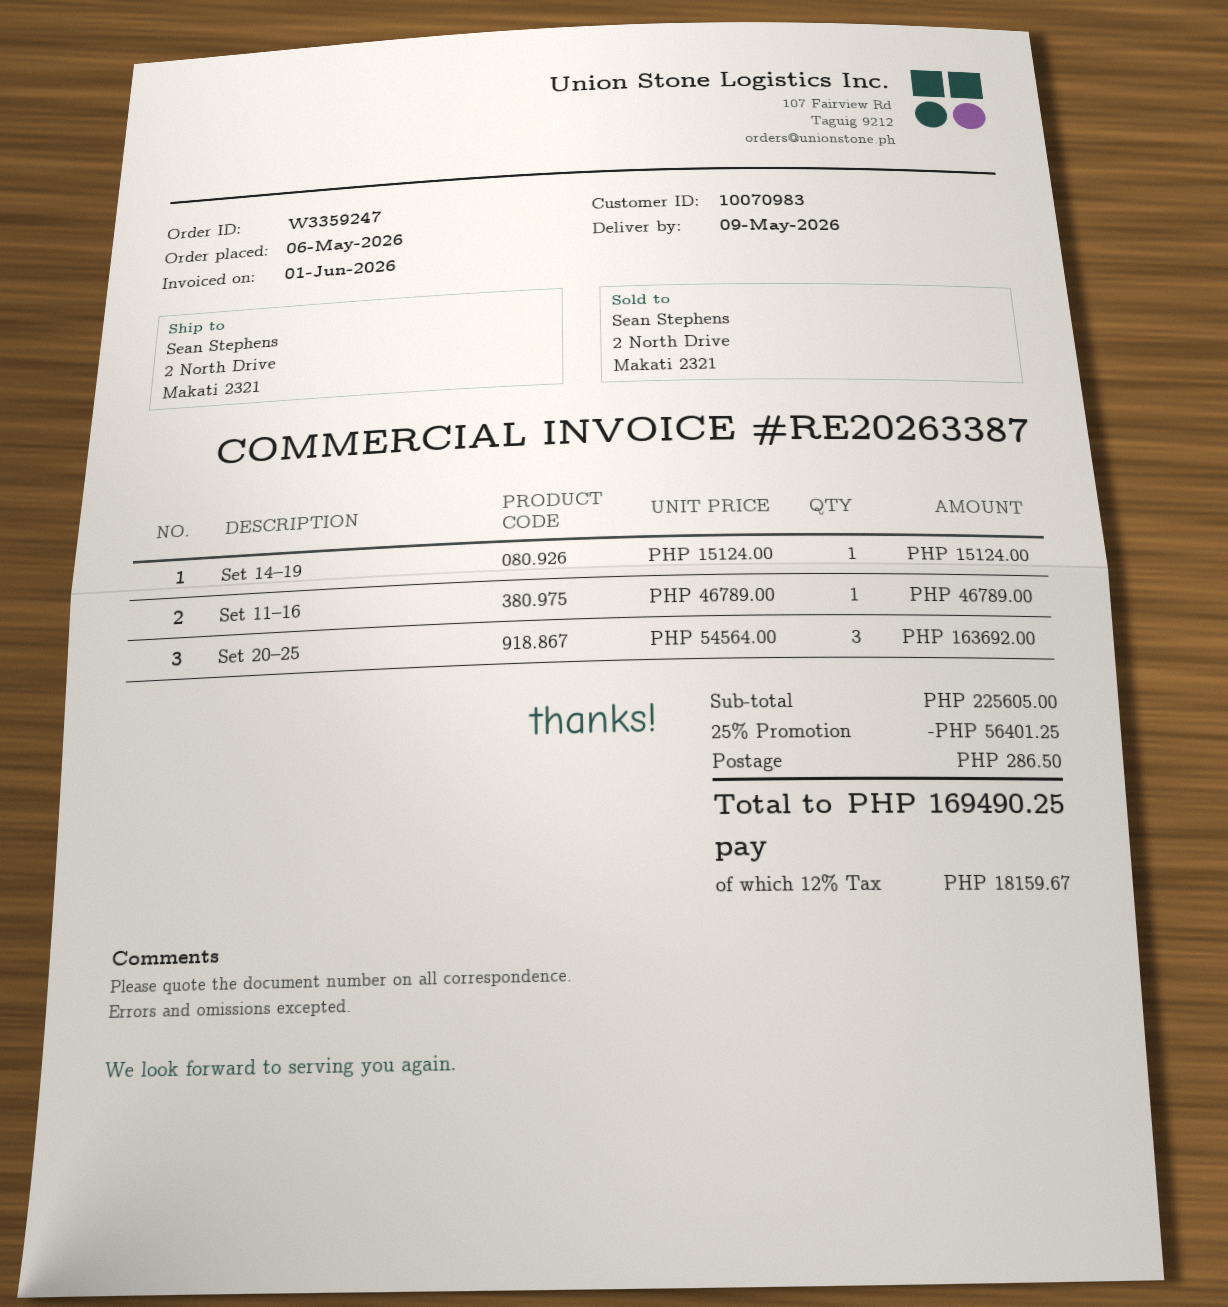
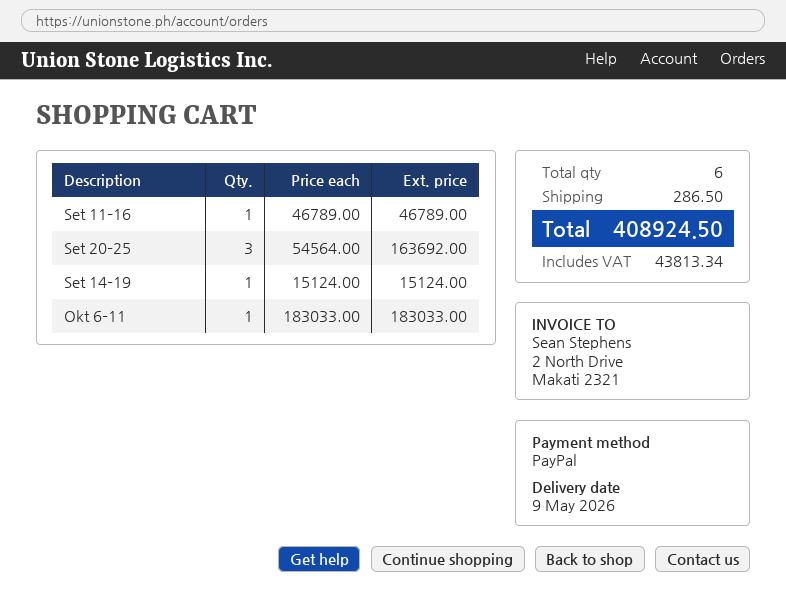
Okt 6–11: none -> 1 x 183033.00 = 183033.00
discount: 25% = 56401.25 -> none
tax: 18159.67 -> 43813.34
total: 169490.25 -> 408924.50

